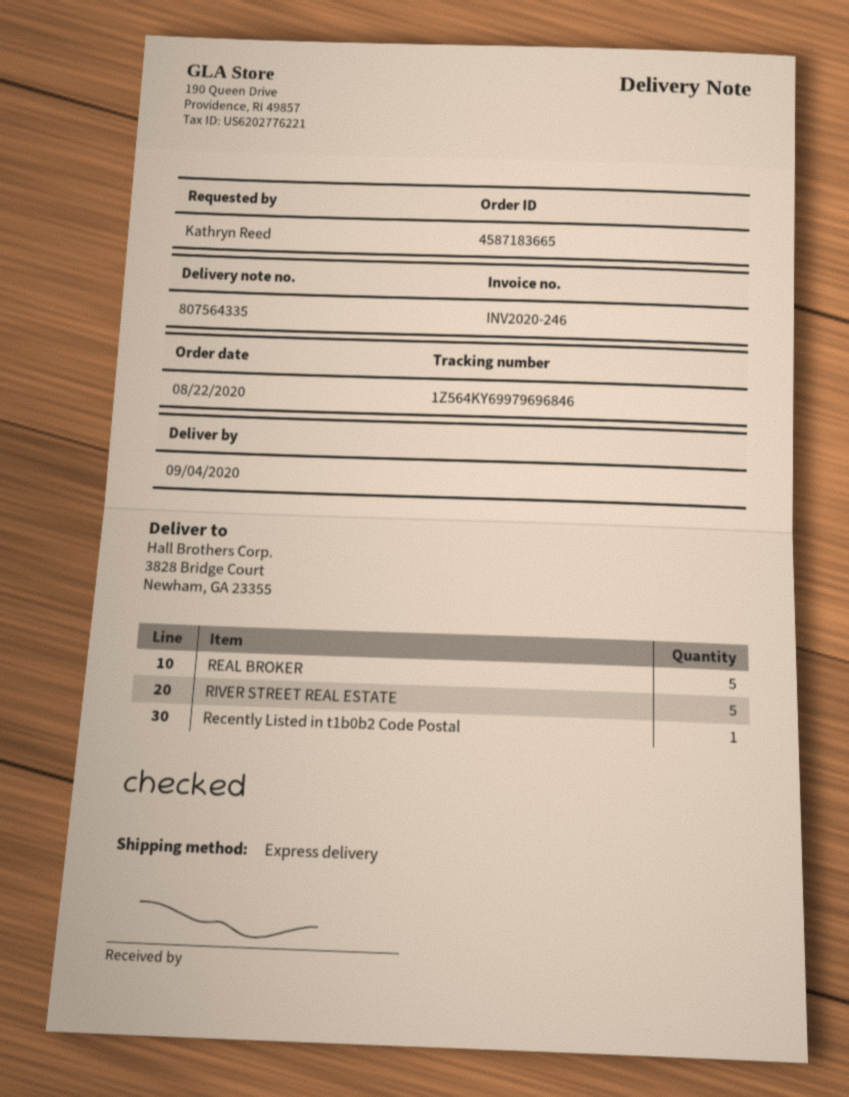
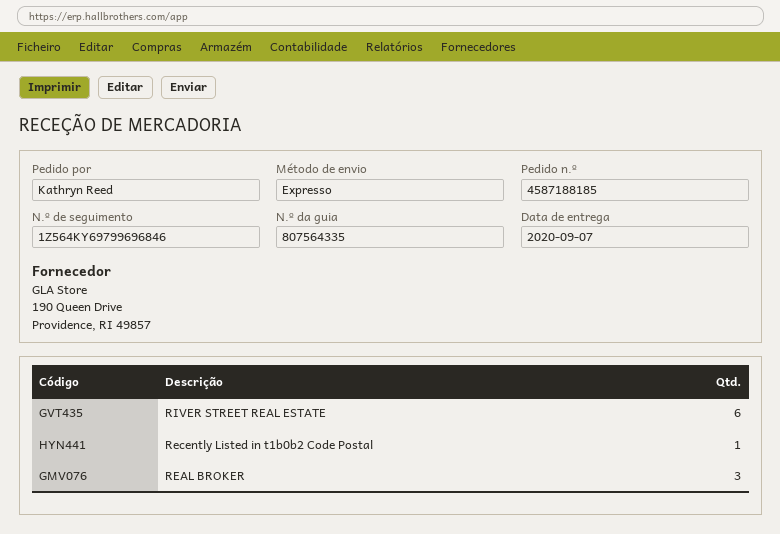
order number: 4587183665 -> 4587188185
delivery date: 2020-09-04 -> 2020-09-07
tracking number: 1Z564KY69979696846 -> 1Z564KY69799696846
REAL BROKER: 5 -> 3
RIVER STREET REAL ESTATE: 5 -> 6

